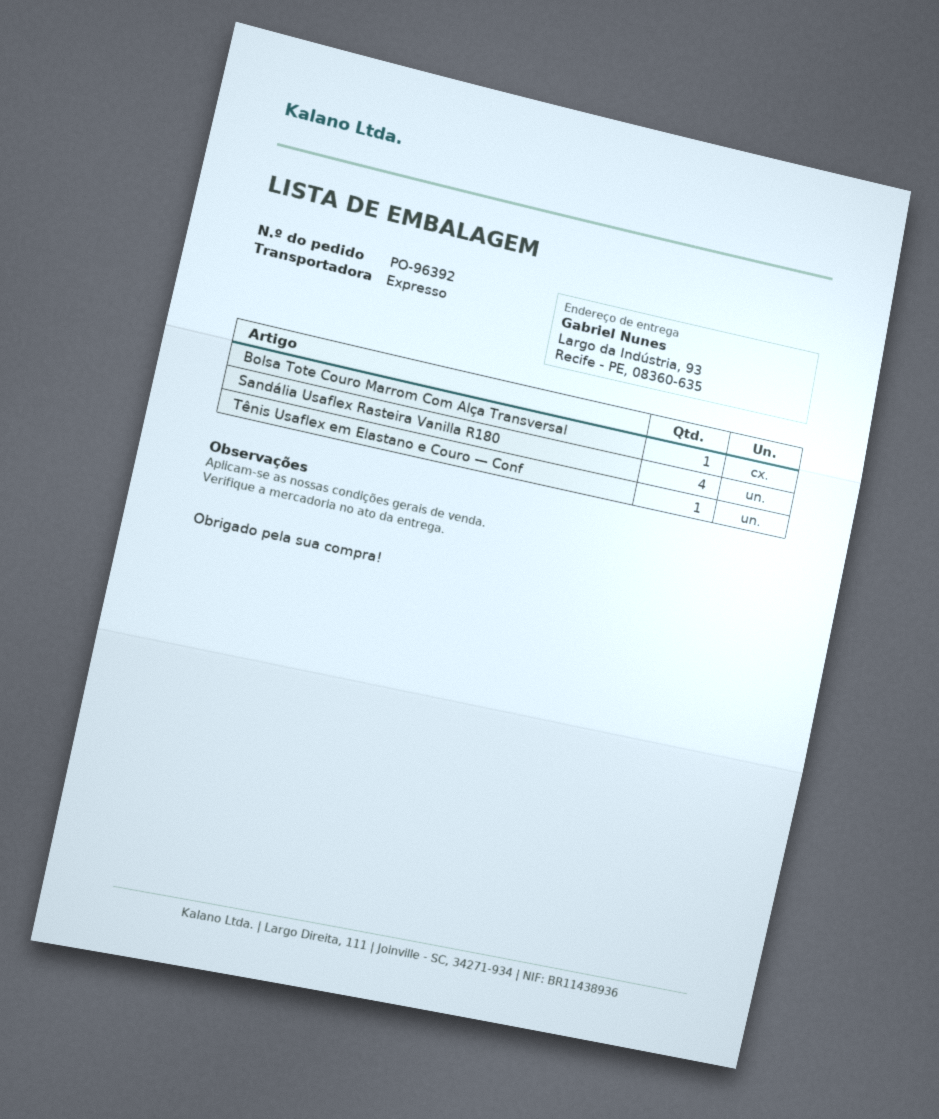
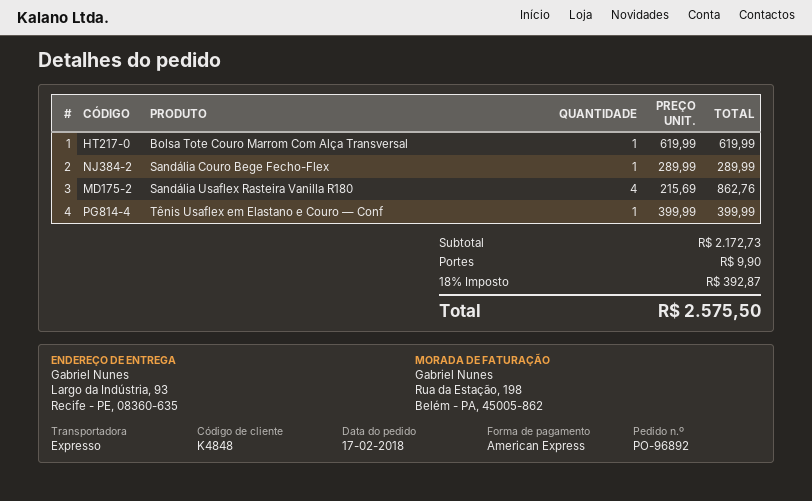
order number: PO-96392 -> PO-96892
Sandália Couro Bege Fecho-Flex: none -> 1

